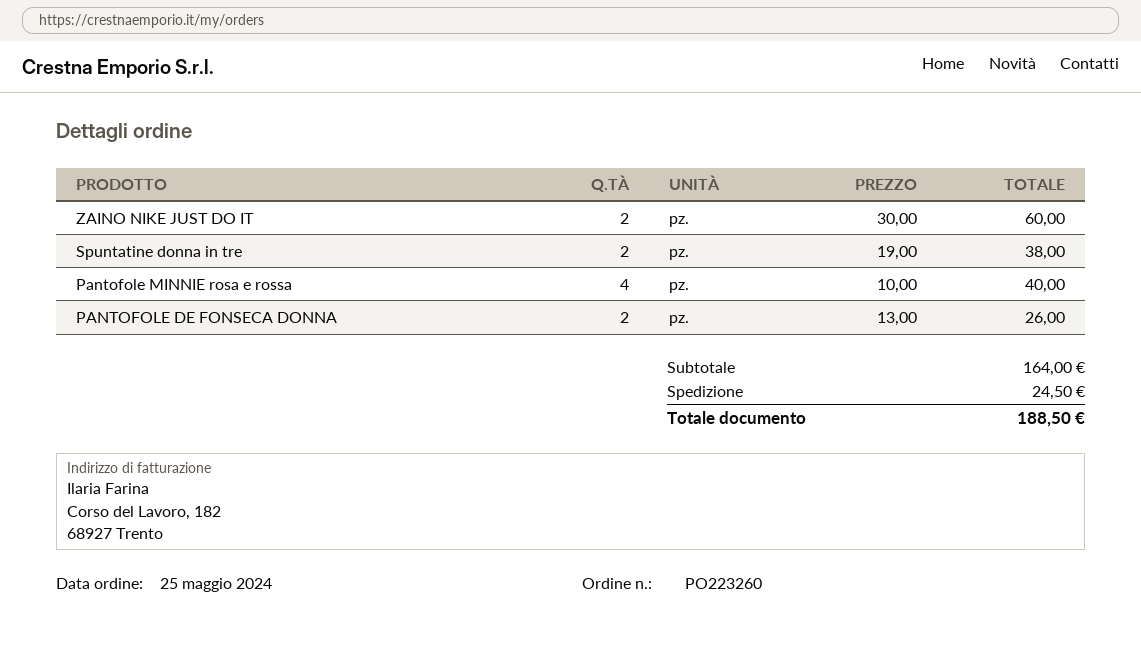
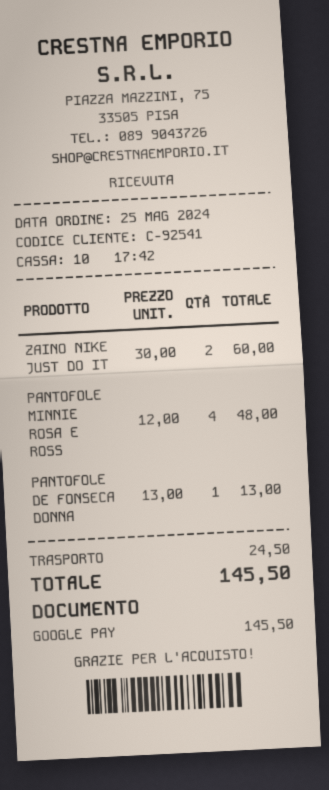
Spuntatine donna in tre: 2 x 19.00 = 38.00 -> none
Pantofole MINNIE rosa e rossa: 4 x 10.00 = 40.00 -> 4 x 12.00 = 48.00
PANTOFOLE DE FONSECA DONNA: 2 x 13.00 = 26.00 -> 1 x 13.00 = 13.00
total: 188.50 -> 145.50

